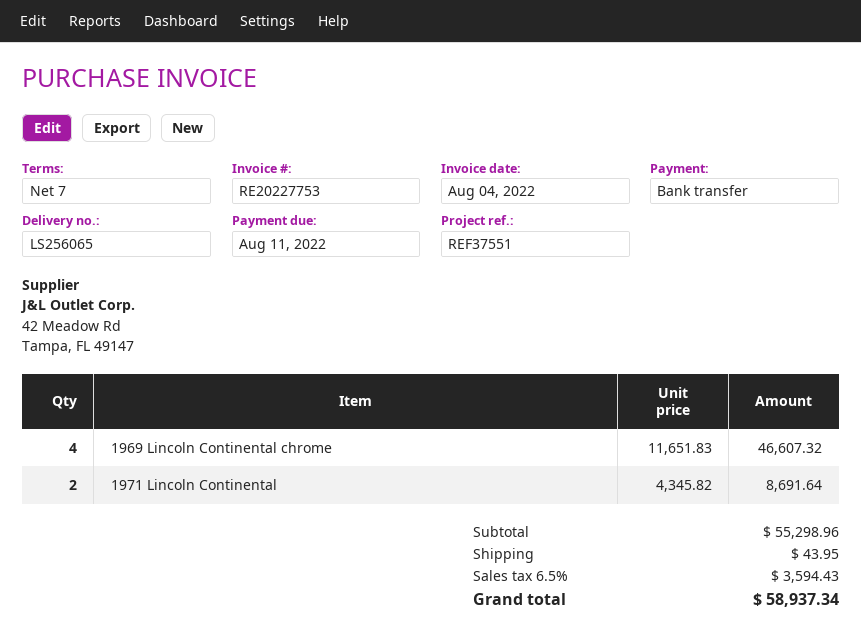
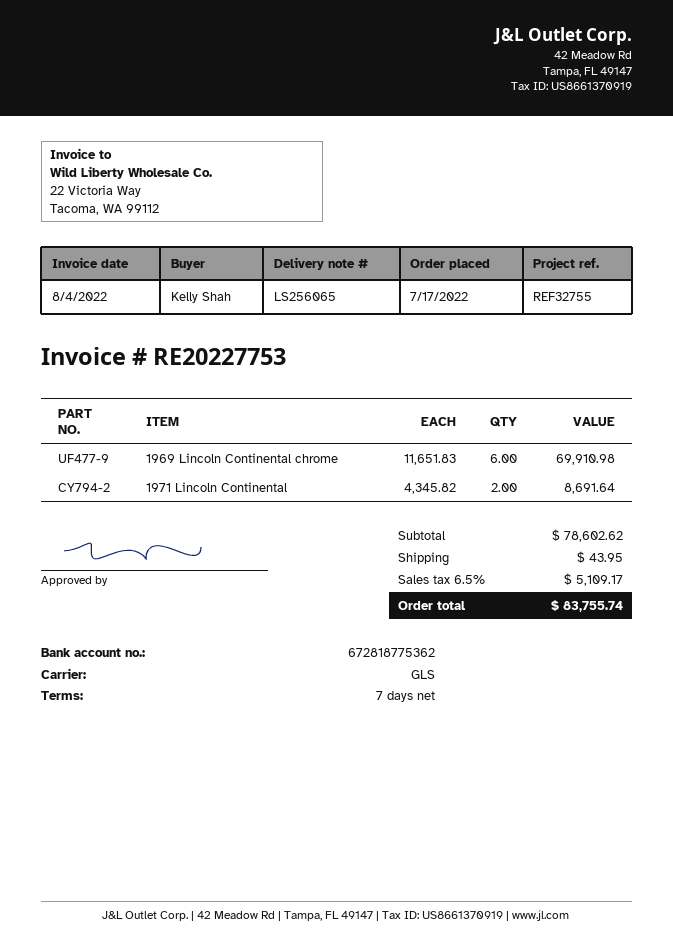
reference: REF37551 -> REF32755
1969 Lincoln Continental chrome: 4 x 11651.83 = 46607.32 -> 6 x 11651.83 = 69910.98
subtotal: 55298.96 -> 78602.62
tax: 6.5% = 3594.43 -> 6.5% = 5109.17
total: 58937.34 -> 83755.74

